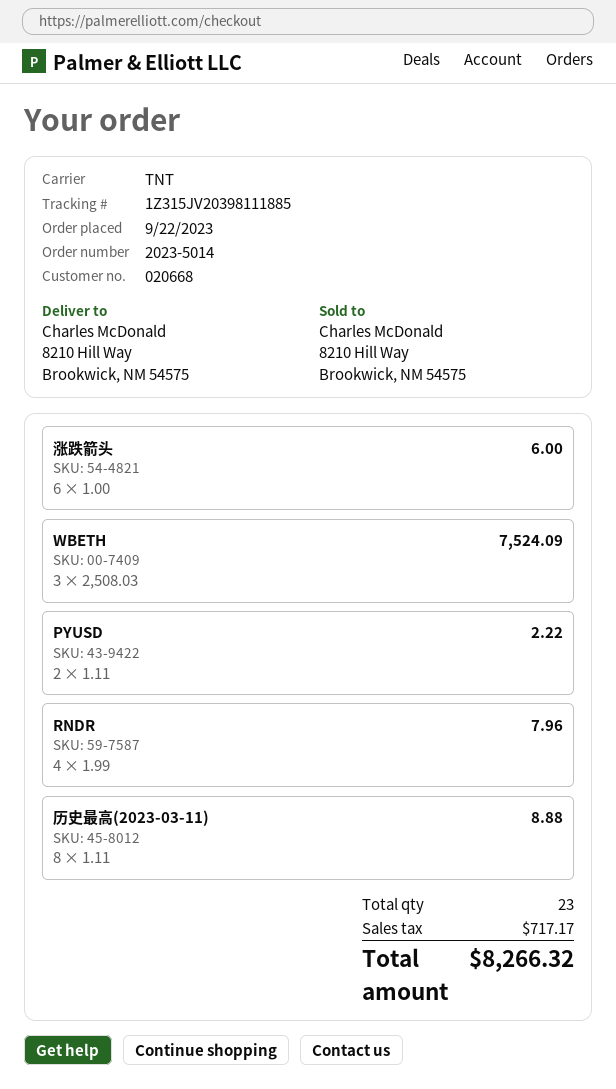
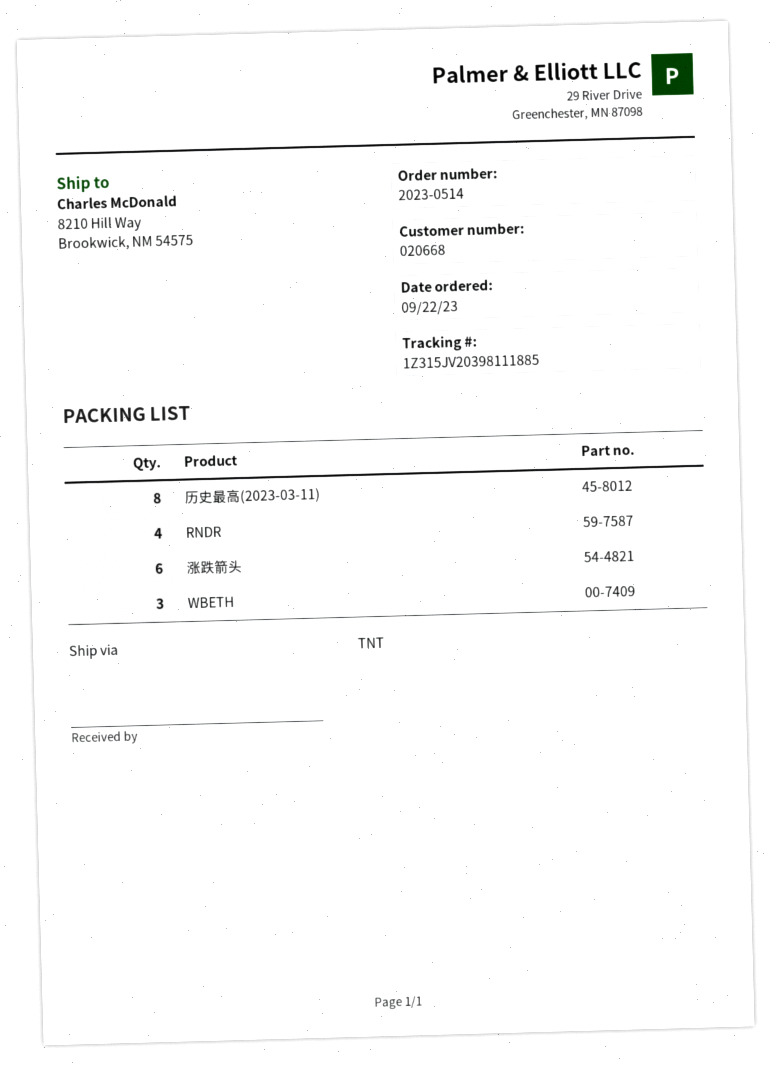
order number: 2023-5014 -> 2023-0514
PYUSD: 2 -> none

